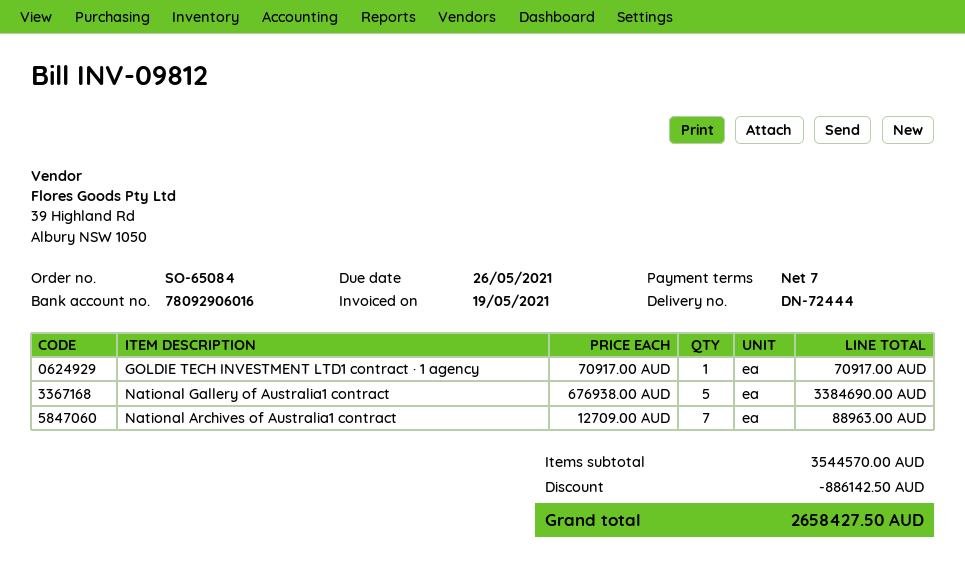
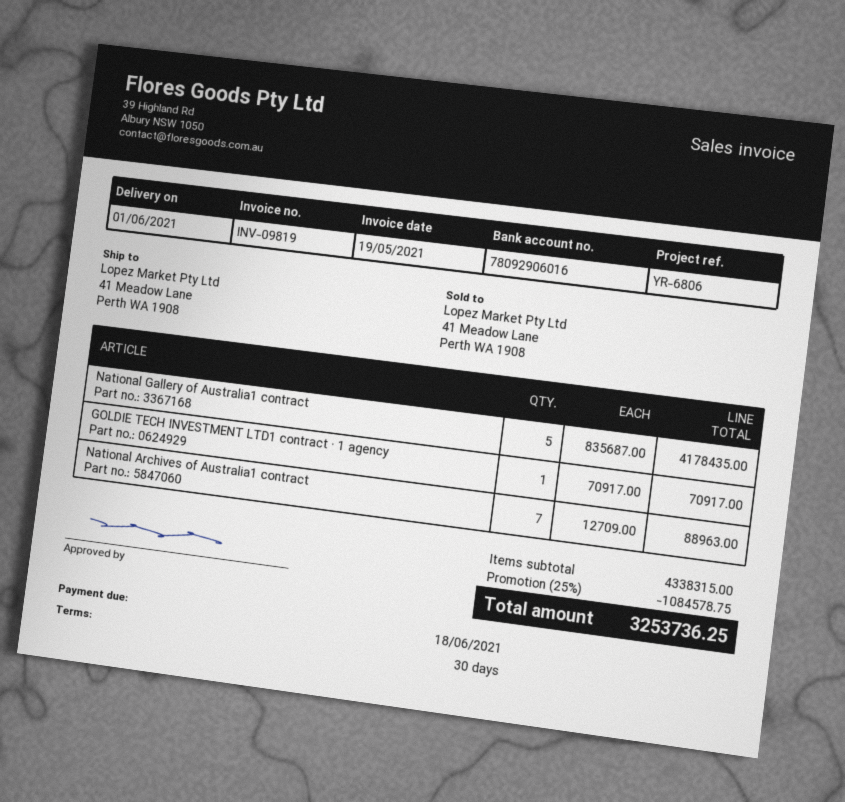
invoice number: INV-09812 -> INV-09819
payment terms: 7 days -> 30 days
due date: 2021-05-26 -> 2021-06-18
National Gallery of Australia1 contract: 5 x 676938.00 = 3384690.00 -> 5 x 835687.00 = 4178435.00
subtotal: 3544570.00 -> 4338315.00
discount: 886142.50 -> 1084578.75
total: 2658427.50 -> 3253736.25

